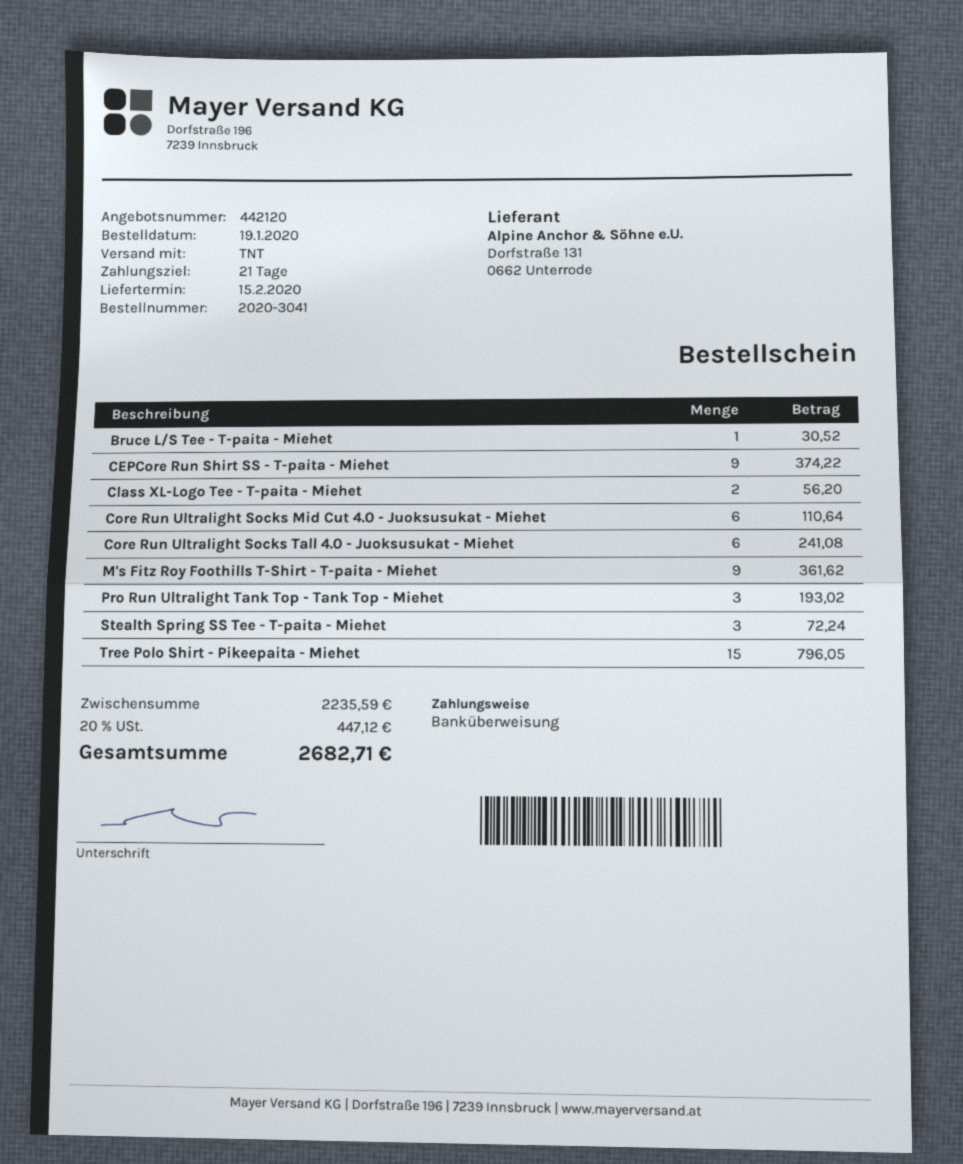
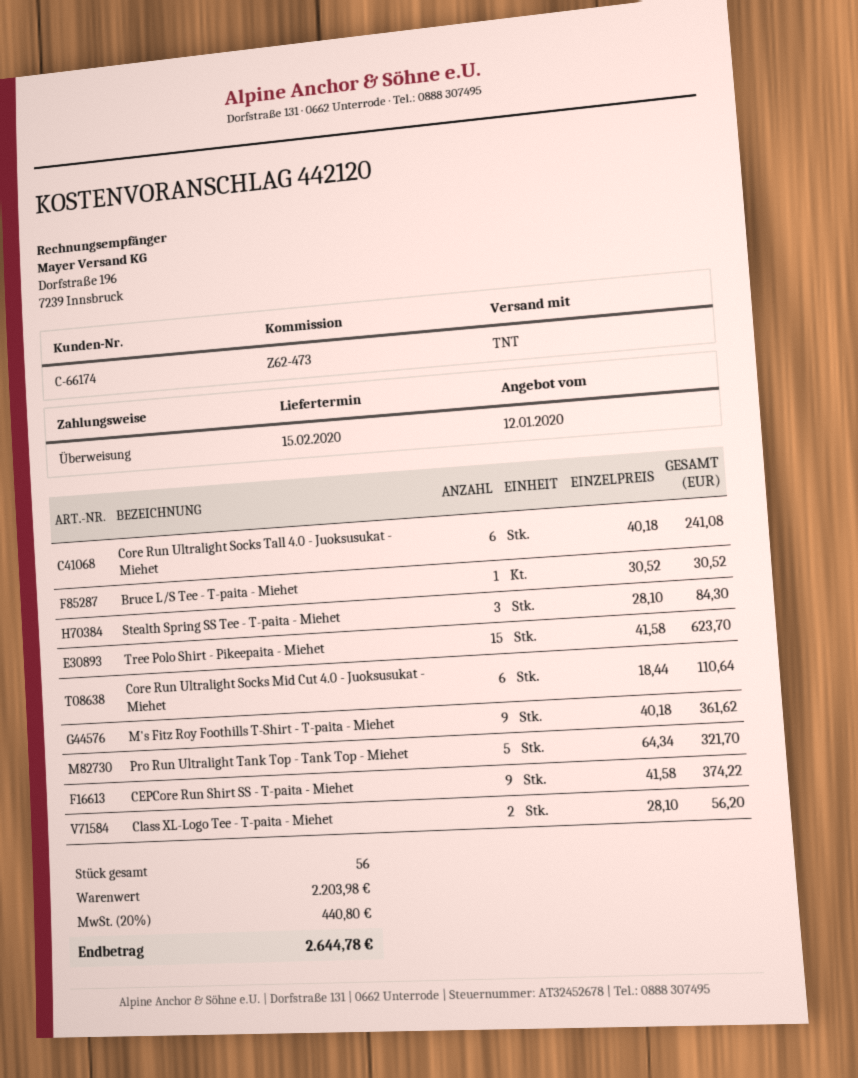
Pro Run Ultralight Tank Top - Tank Top - Miehet: 3 for 193.02 -> 5 for 321.70
Stealth Spring SS Tee - T-paita - Miehet: 3 for 72.24 -> 3 for 84.30
Tree Polo Shirt - Pikeepaita - Miehet: 15 for 796.05 -> 15 for 623.70
subtotal: 2235.59 -> 2203.98
tax: 20% = 447.12 -> 20% = 440.80
total: 2682.71 -> 2644.78

